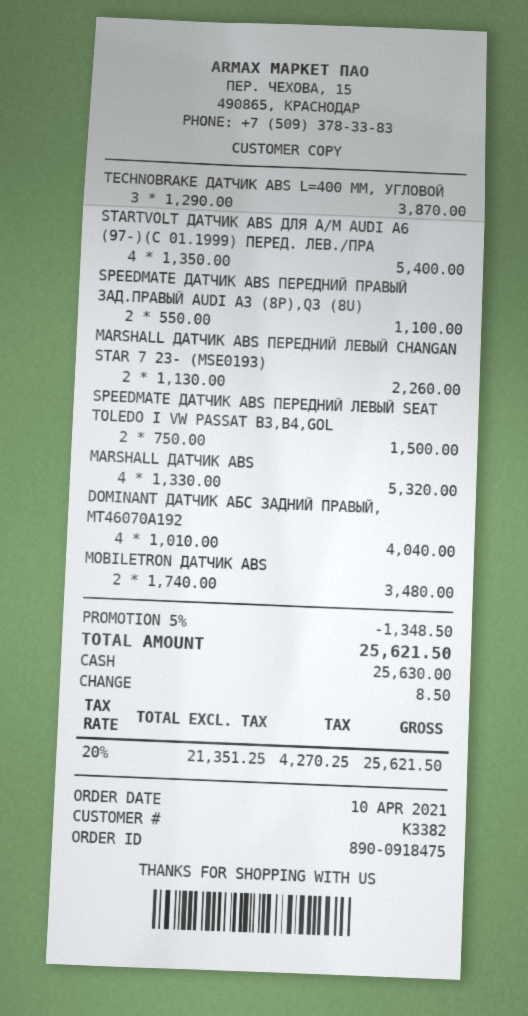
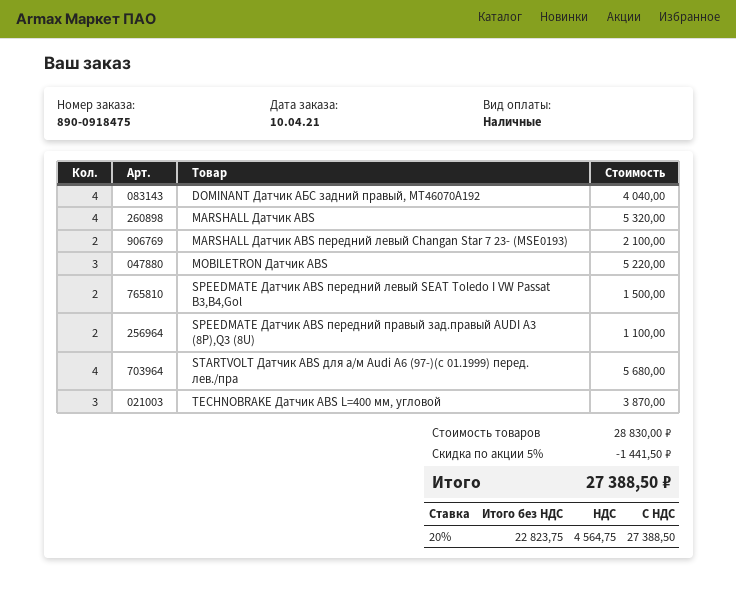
STARTVOLT ДАТЧИК ABS ДЛЯ А/М AUDI A6 (97-)(С 01.1999) ПЕРЕД. ЛЕВ./ПРА: 4 for 5400.00 -> 4 for 5680.00
MARSHALL ДАТЧИК ABS ПЕРЕДНИЙ ЛЕВЫЙ CHANGAN STAR 7 23- (MSE0193): 2 for 2260.00 -> 2 for 2100.00
MOBILETRON ДАТЧИК ABS: 2 for 3480.00 -> 3 for 5220.00
discount: 5% = 1348.50 -> 5% = 1441.50
net: 21351.25 -> 22823.75
tax: 20% = 4270.25 -> 20% = 4564.75
total: 25621.50 -> 27388.50

